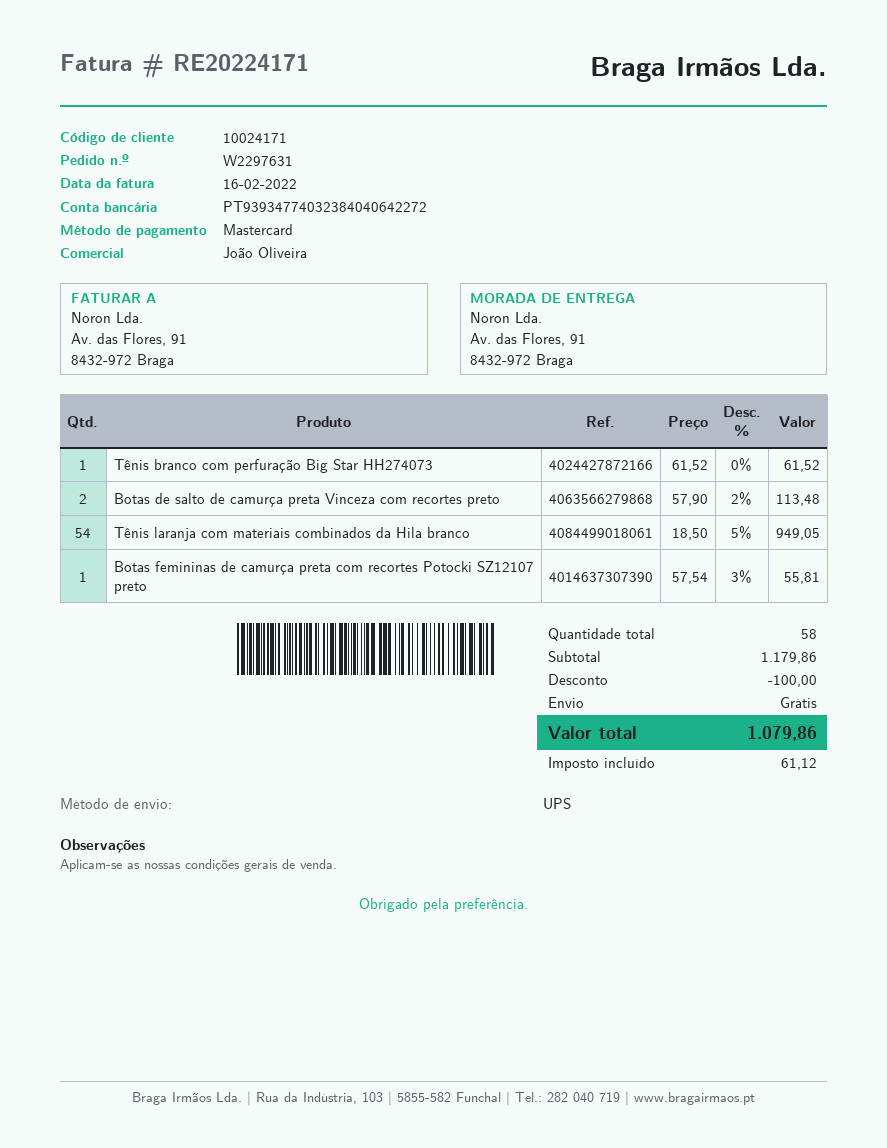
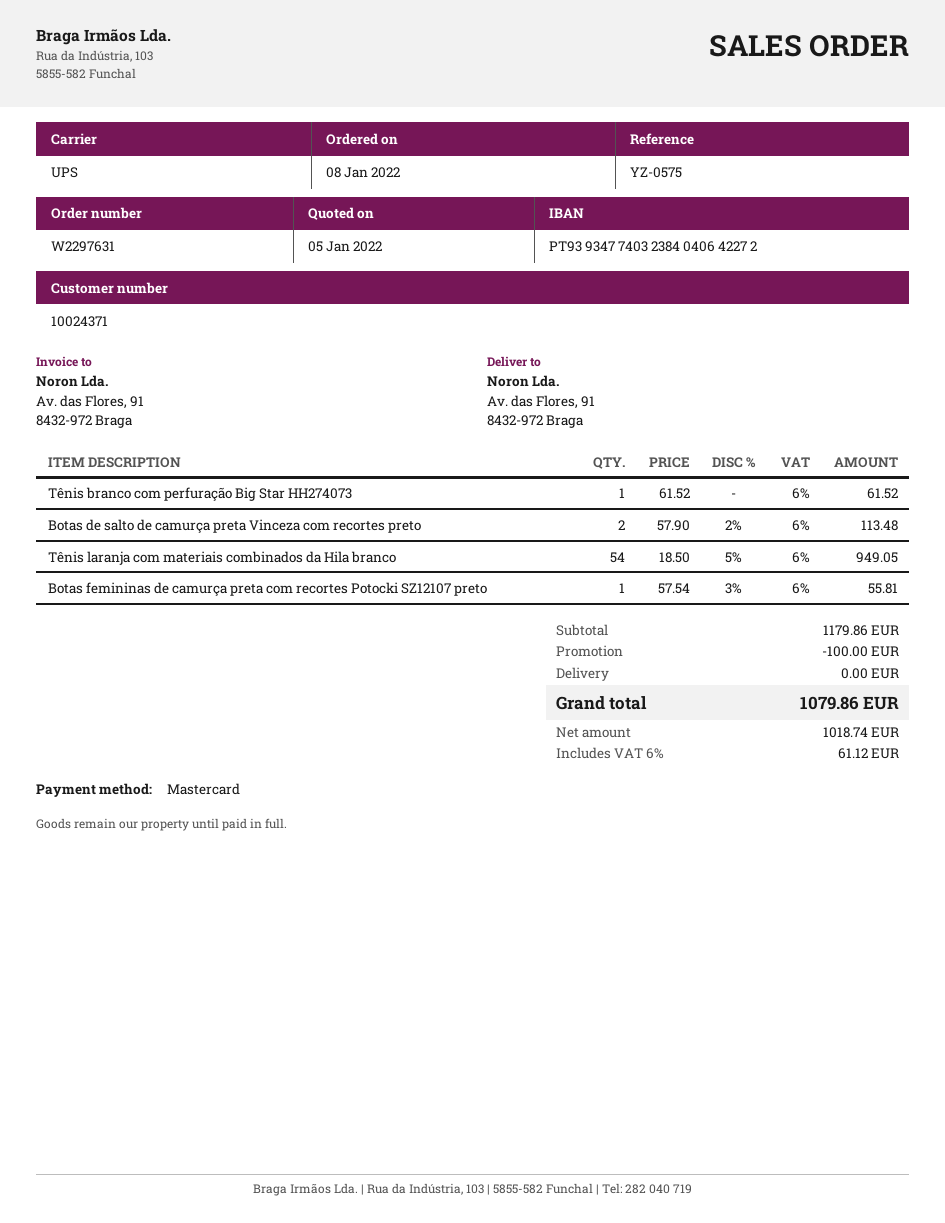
customer number: 10024171 -> 10024371

